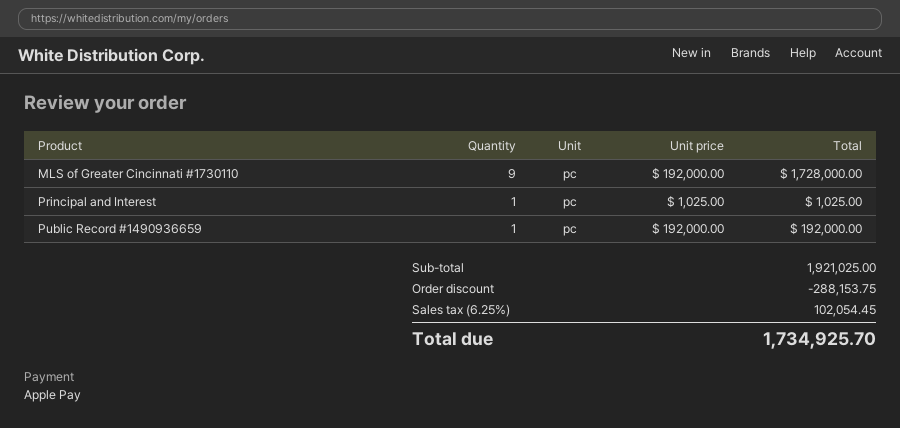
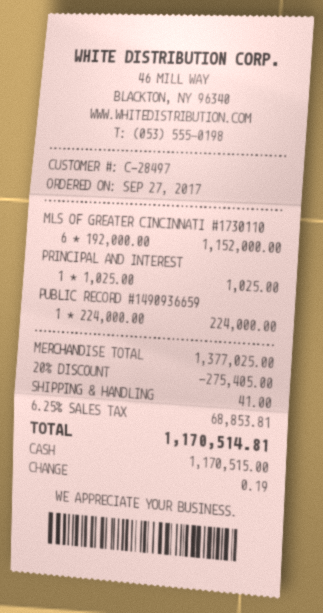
payment method: Apple Pay -> cash
MLS of Greater Cincinnati #1730110: 9 x 192000.00 = 1728000.00 -> 6 x 192000.00 = 1152000.00
Public Record #1490936659: 1 x 192000.00 = 192000.00 -> 1 x 224000.00 = 224000.00
subtotal: 1921025.00 -> 1377025.00
discount: 288153.75 -> 275405.00
shipping: none -> 41.00
tax: 6.25% = 102054.45 -> 6.25% = 68853.81
total: 1734925.70 -> 1170514.81

